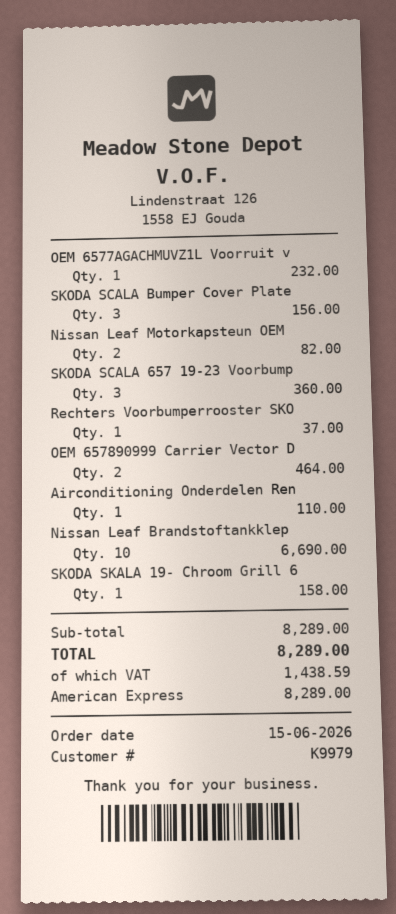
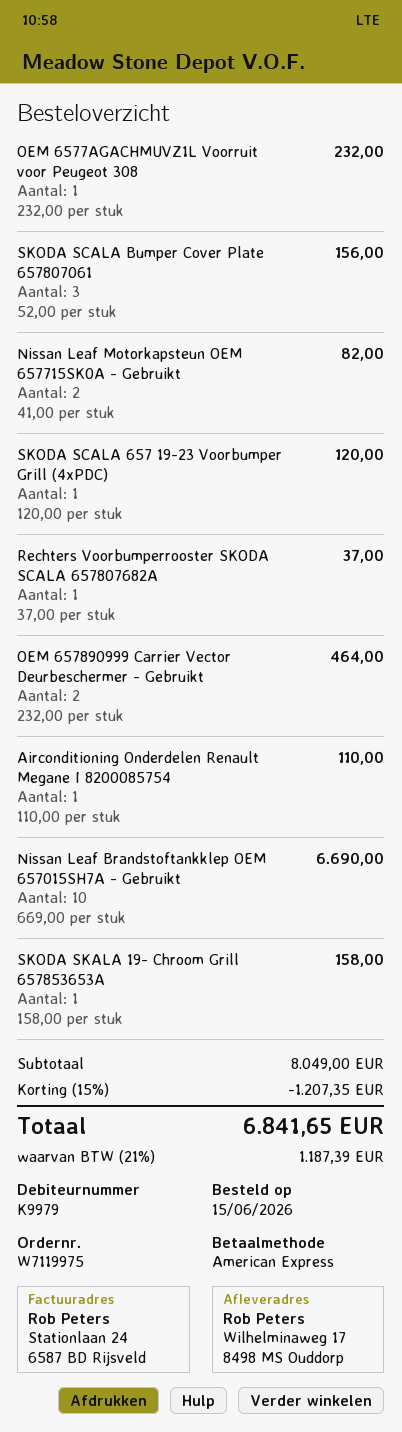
SKODA SCALA 657 19-23 Voorbump: 3 for 360.00 -> 1 for 120.00
subtotal: 8289.00 -> 8049.00
discount: none -> 15% = 1207.35
tax: 1438.59 -> 1187.39
total: 8289.00 -> 6841.65

